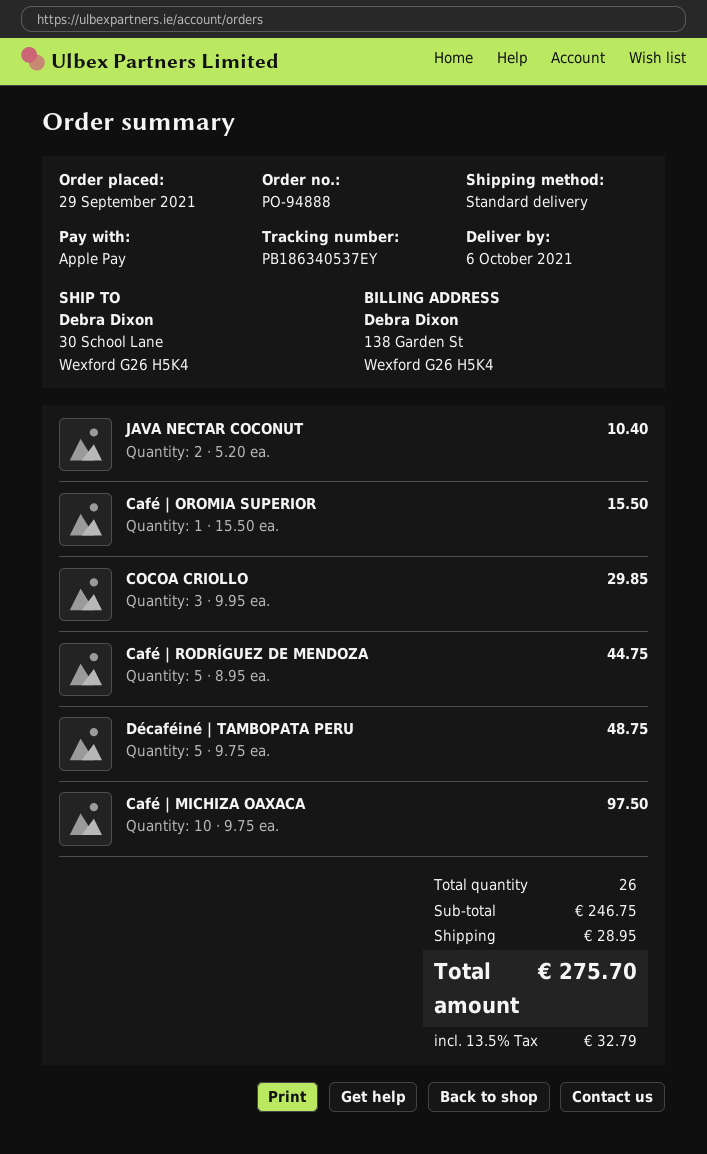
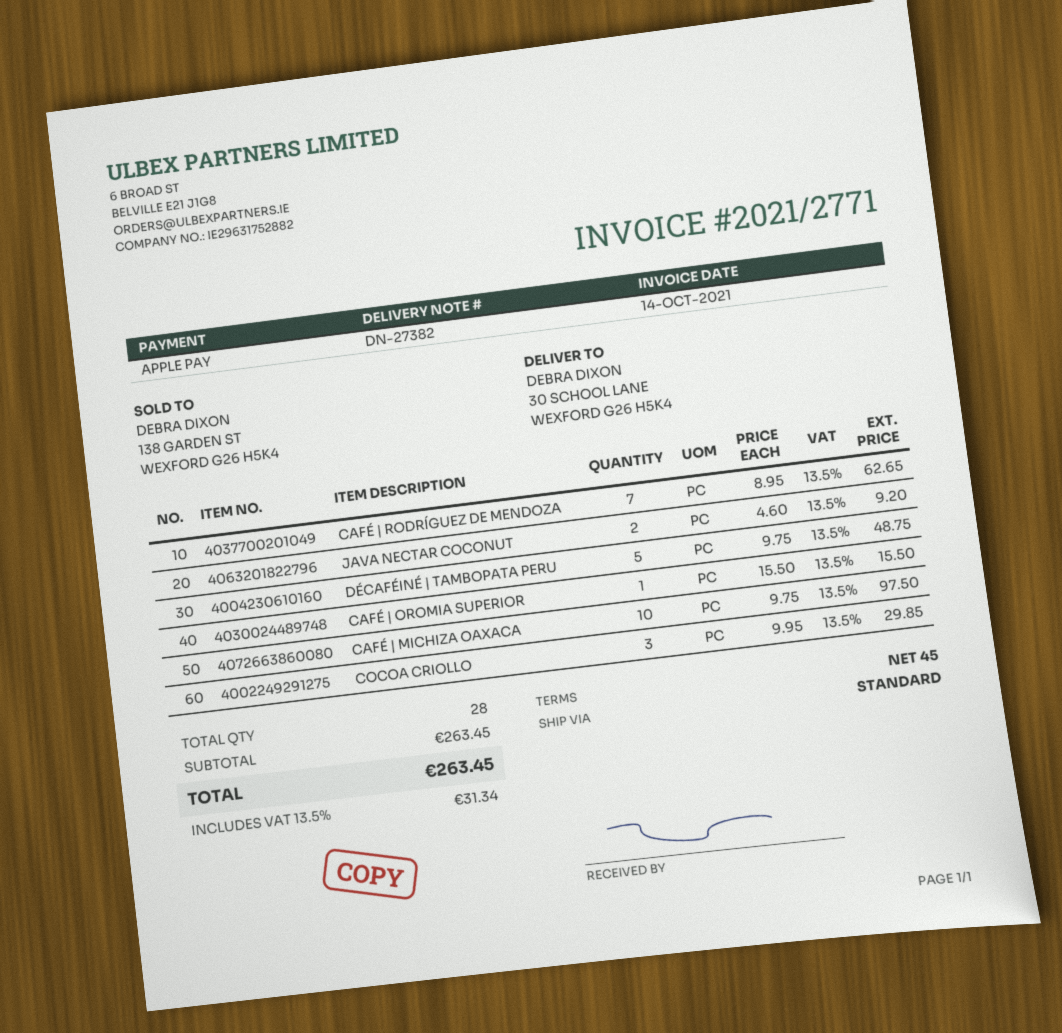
JAVA NECTAR COCONUT: 2 x 5.20 = 10.40 -> 2 x 4.60 = 9.20
Café | RODRÍGUEZ DE MENDOZA: 5 x 8.95 = 44.75 -> 7 x 8.95 = 62.65
total quantity: 26 -> 28
subtotal: 246.75 -> 263.45
shipping: 28.95 -> none
tax: 13.5% = 32.79 -> 13.5% = 31.34
total: 275.70 -> 263.45

